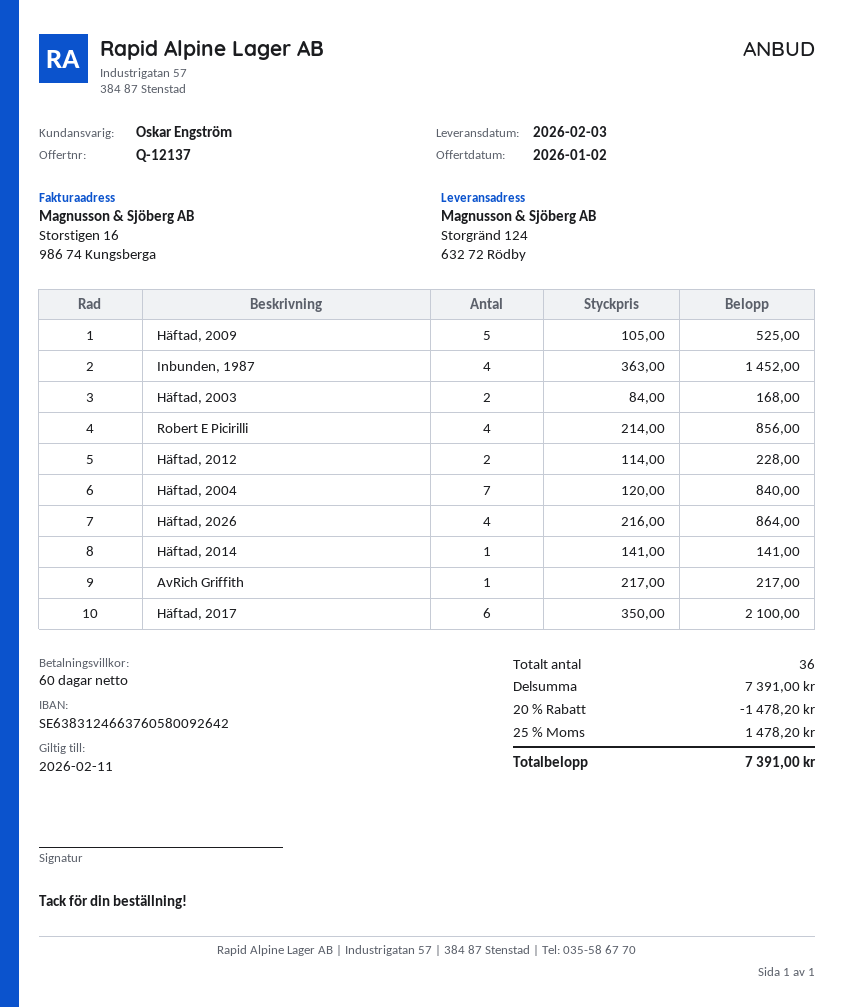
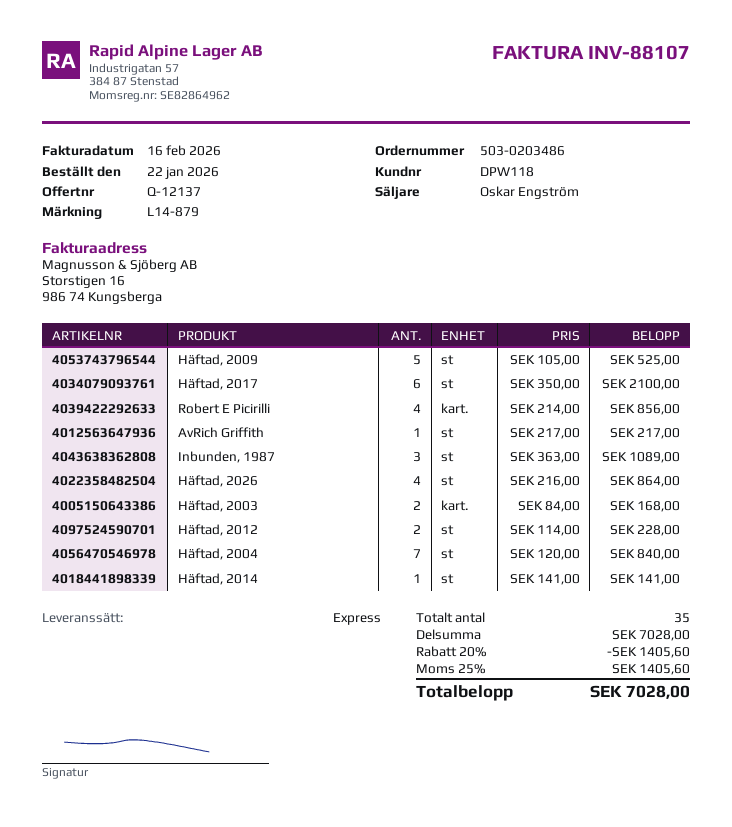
Inbunden, 1987: 4 x 363.00 = 1452.00 -> 3 x 363.00 = 1089.00
total quantity: 36 -> 35
subtotal: 7391.00 -> 7028.00
discount: 20% = 1478.20 -> 20% = 1405.60
tax: 25% = 1478.20 -> 25% = 1405.60
total: 7391.00 -> 7028.00

